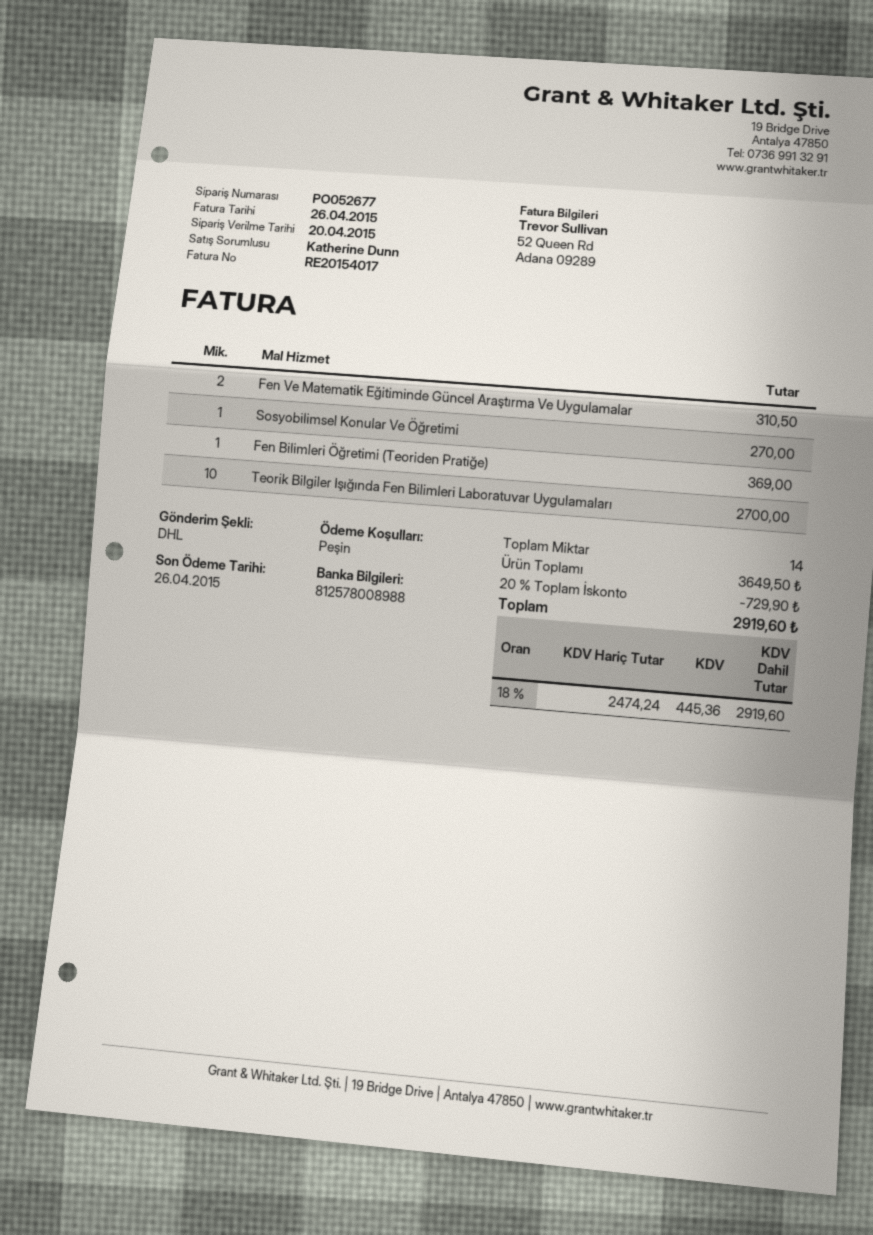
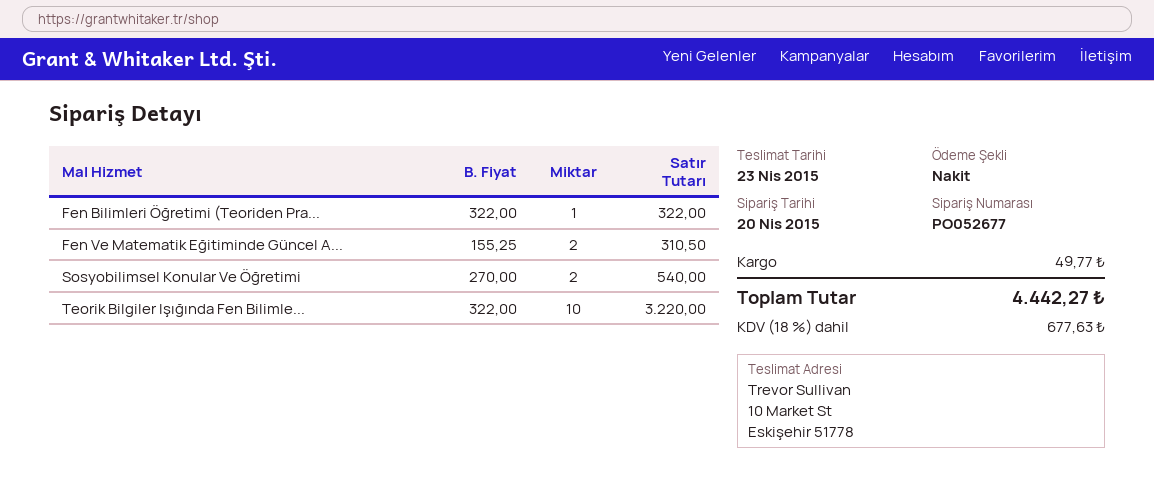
Sosyobilimsel Konular Ve Öğretimi: 1 for 270.00 -> 2 for 540.00
Fen Bilimleri Öğretimi (Teoriden Pratiğe): 1 for 369.00 -> 1 for 322.00
Teorik Bilgiler Işığında Fen Bilimleri Laboratuvar Uygulamaları: 10 for 2700.00 -> 10 for 3220.00
discount: 20% = 729.90 -> none
shipping: none -> 49.77
tax: 18% = 445.36 -> 18% = 677.63
total: 2919.60 -> 4442.27

